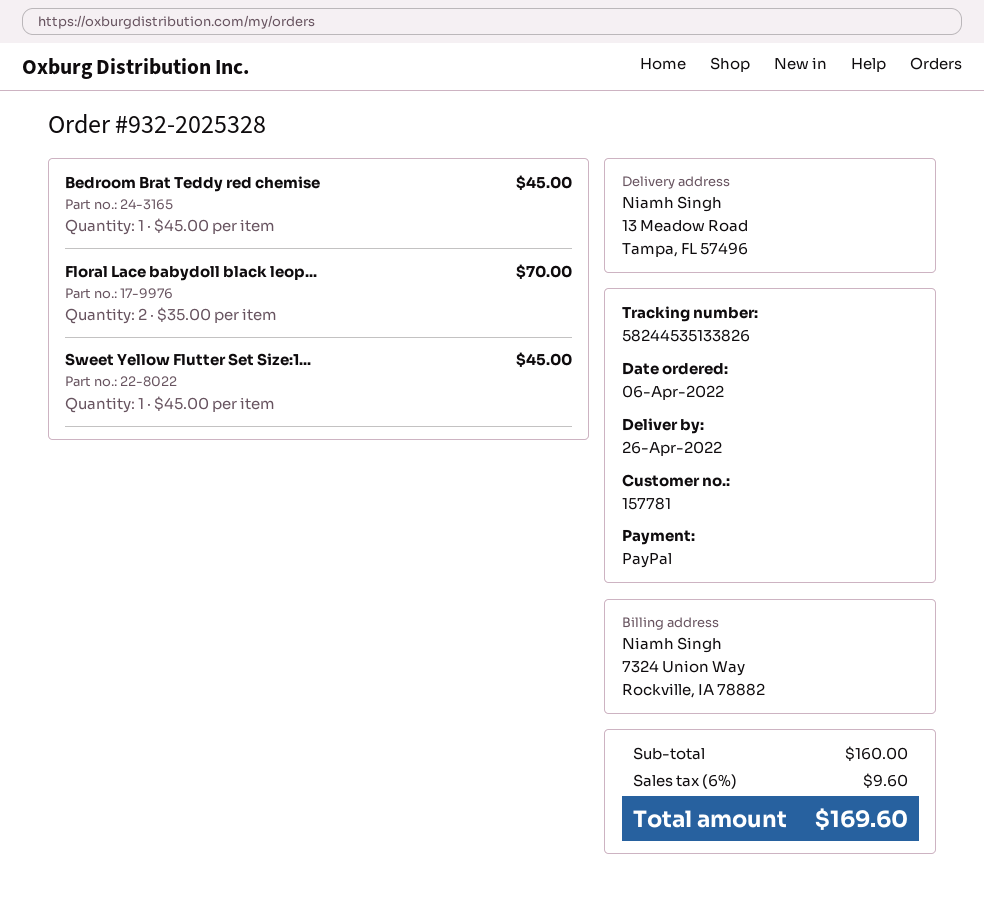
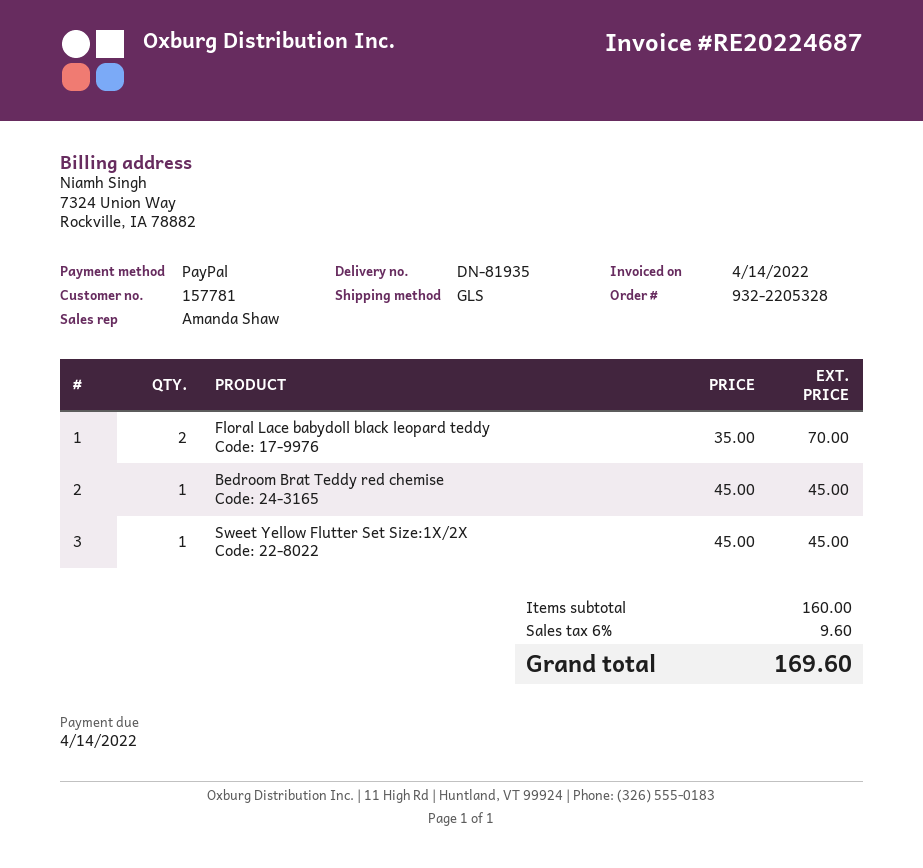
order number: 932-2025328 -> 932-2205328

